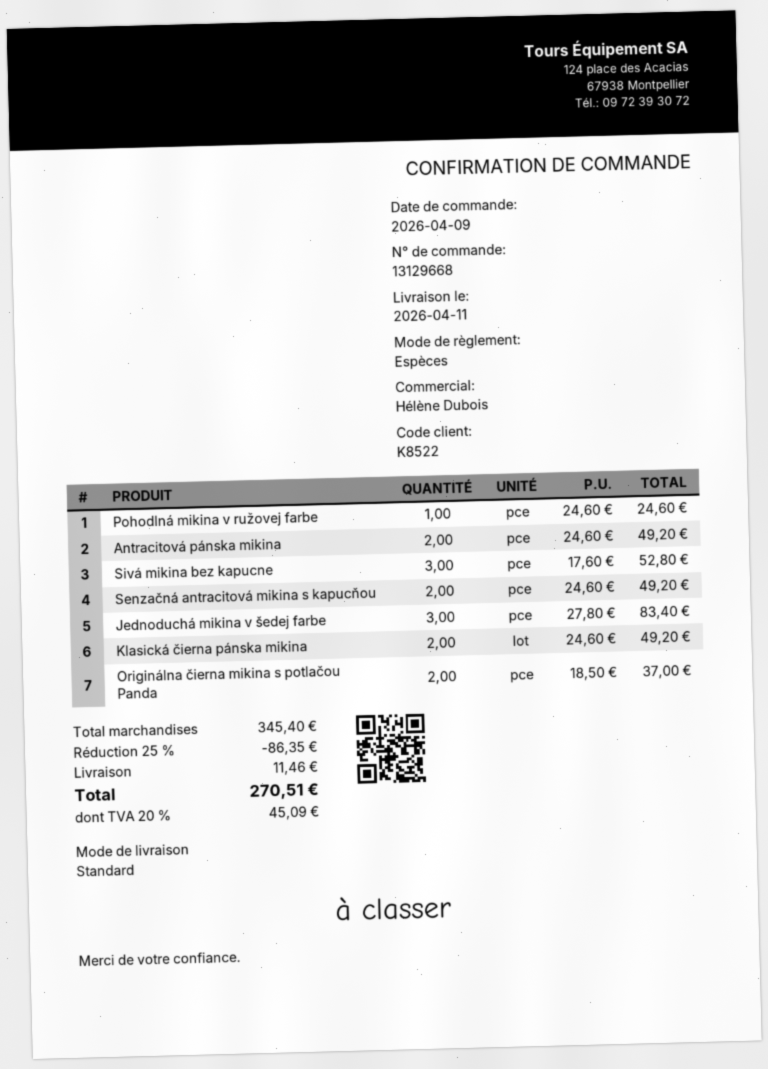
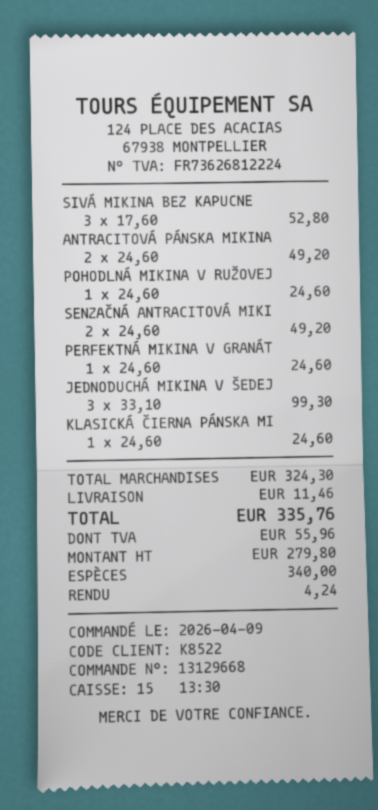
Jednoduchá mikina v šedej farbe: 3 x 27.80 = 83.40 -> 3 x 33.10 = 99.30
Klasická čierna pánska mikina: 2 x 24.60 = 49.20 -> 1 x 24.60 = 24.60
Originálna čierna mikina s potlačou Panda: 2 x 18.50 = 37.00 -> none
PERFEKTNÁ MIKINA V GRANÁT: none -> 1 x 24.60 = 24.60
subtotal: 345.40 -> 324.30
discount: 25% = 86.35 -> none
tax: 45.09 -> 55.96
total: 270.51 -> 335.76

